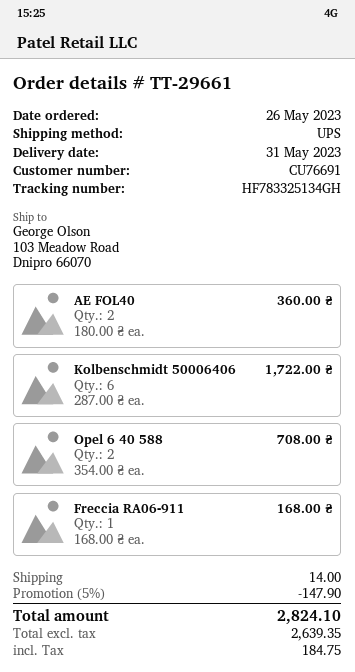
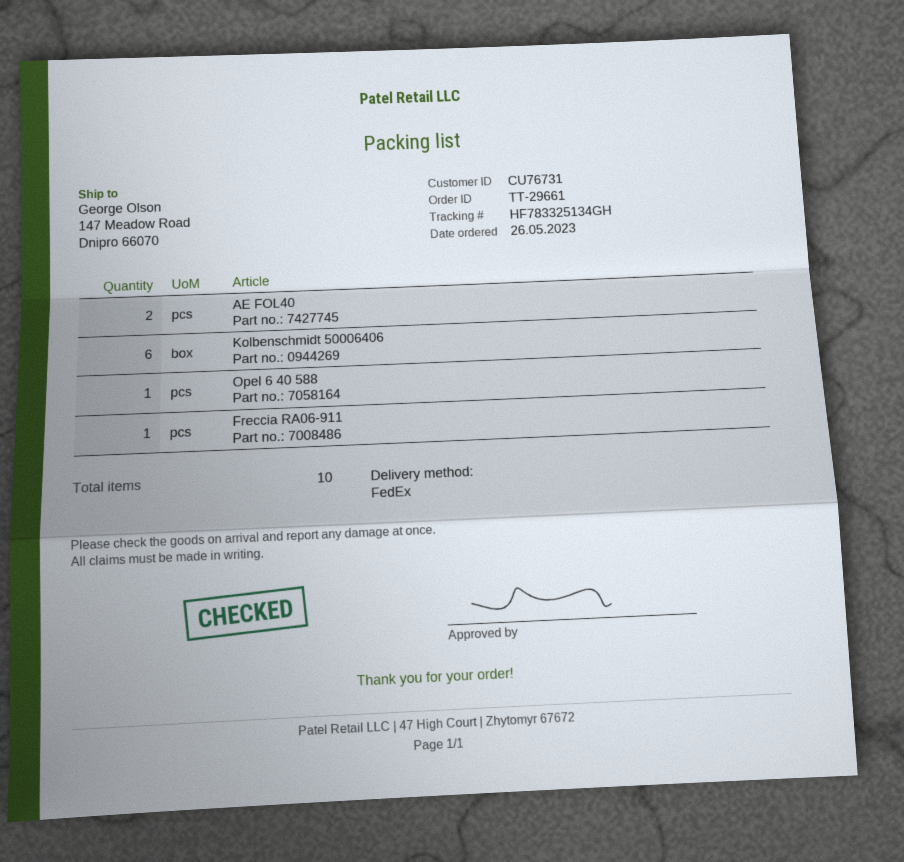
customer number: CU76691 -> CU76731
shipping method: UPS -> FedEx
ship to: 103 Meadow Road, Dnipro 66070 -> 147 Meadow Road, Dnipro 66070
Opel 6 40 588: 2 -> 1

